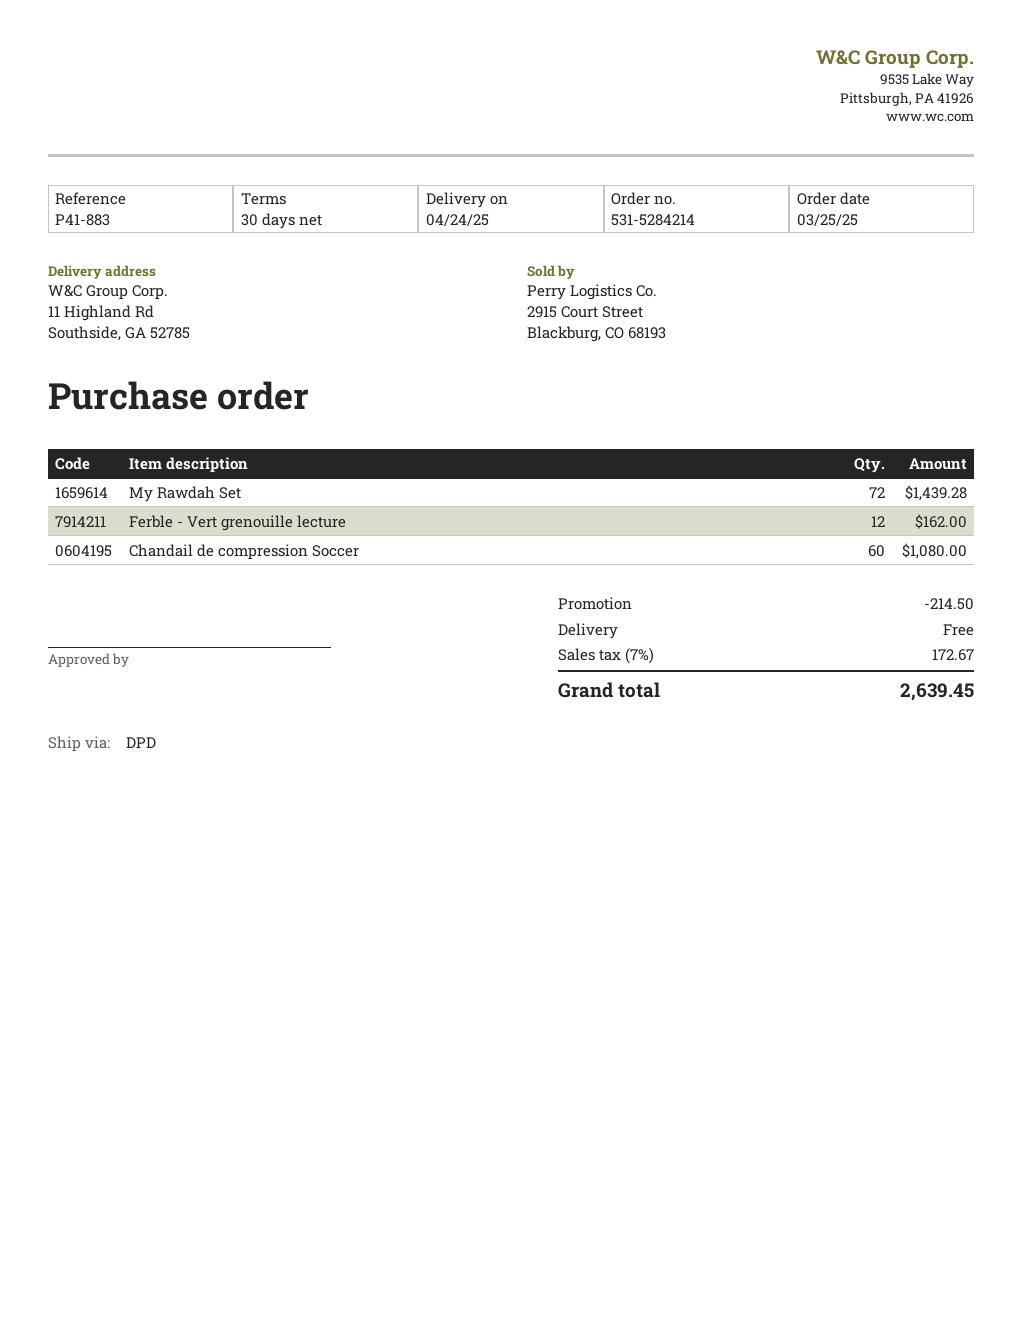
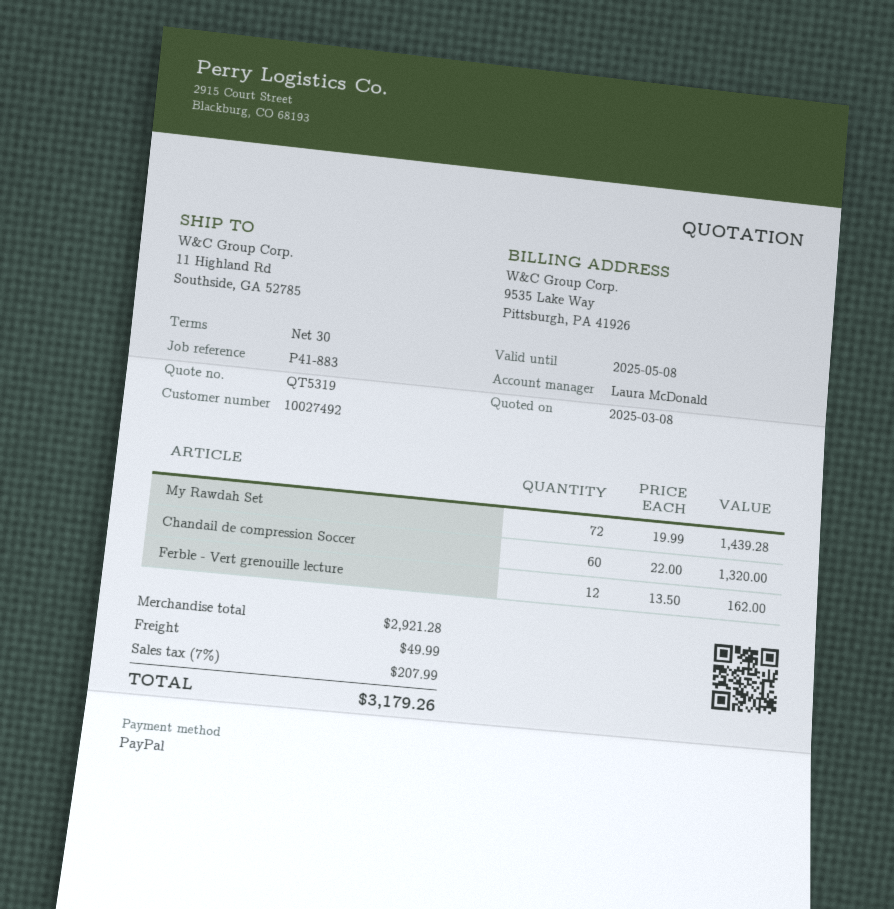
Chandail de compression Soccer: 60 for 1080.00 -> 60 for 1320.00
discount: 214.50 -> none
shipping: 0.00 -> 49.99
tax: 7% = 172.67 -> 7% = 207.99
total: 2639.45 -> 3179.26

